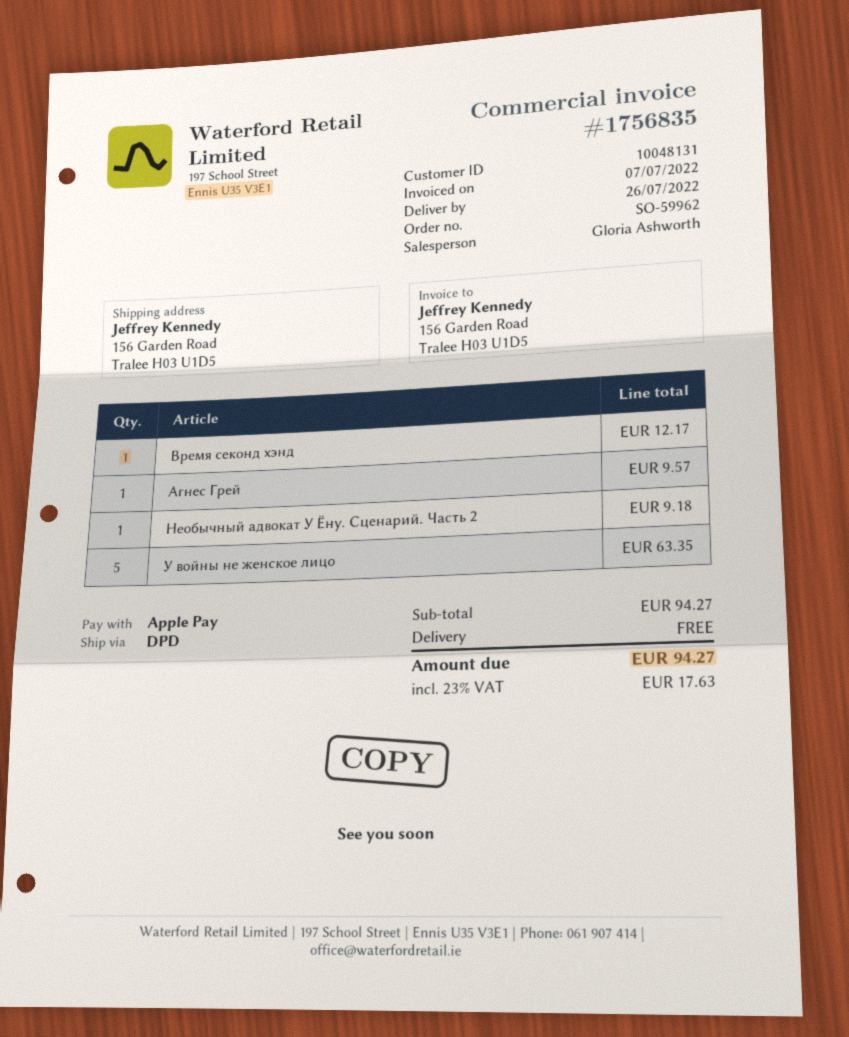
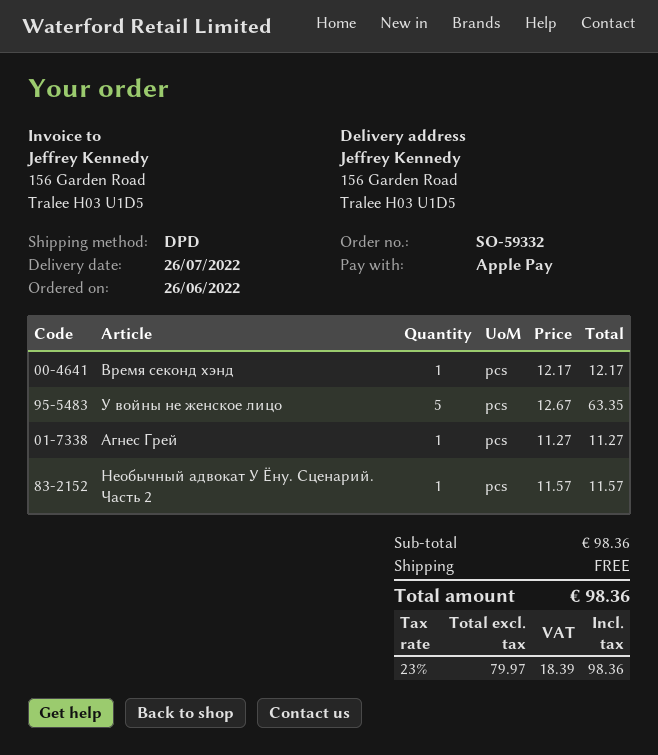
order number: SO-59962 -> SO-59332
Агнес Грей: 1 for 9.57 -> 1 for 11.27
Необычный адвокат У Ёну. Сценарий. Часть 2: 1 for 9.18 -> 1 for 11.57
subtotal: 94.27 -> 98.36
tax: 23% = 17.63 -> 23% = 18.39
total: 94.27 -> 98.36

